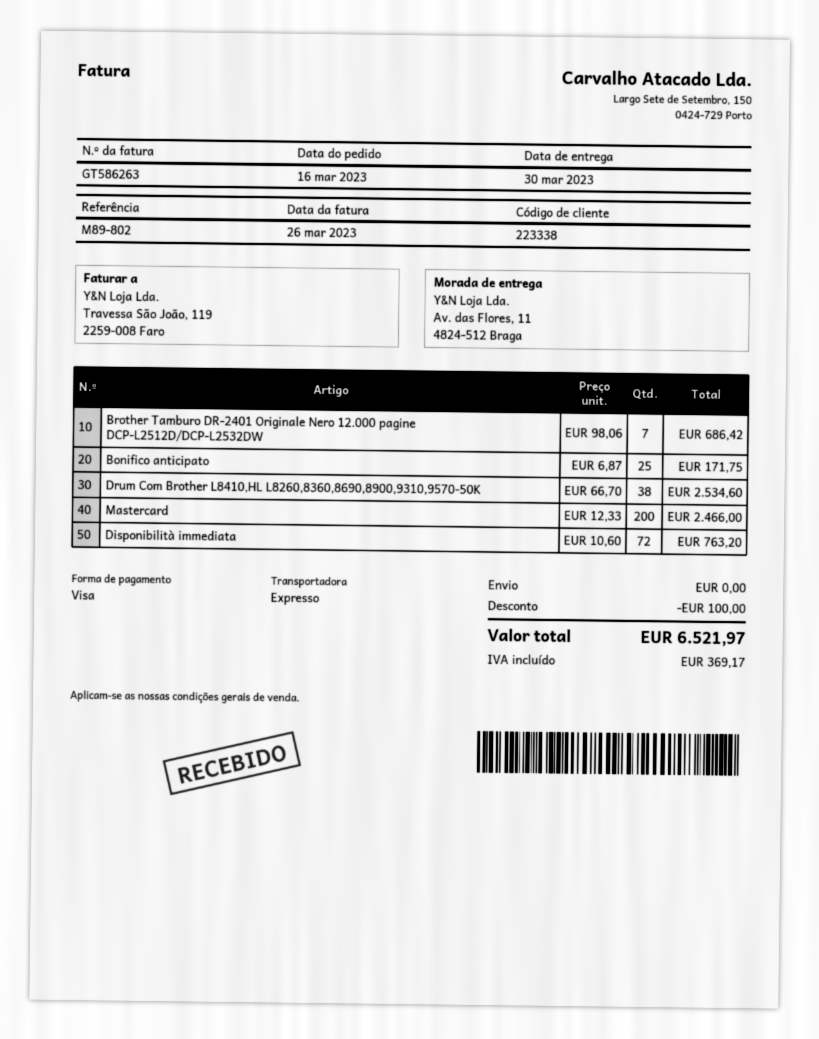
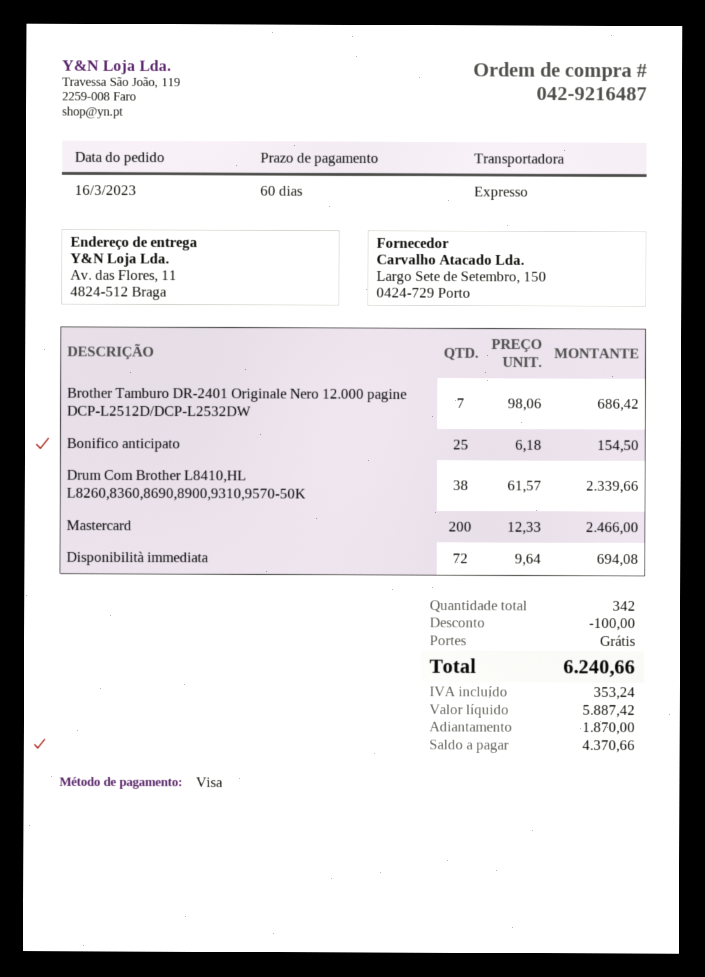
Bonifico anticipato: 25 x 6.87 = 171.75 -> 25 x 6.18 = 154.50
Drum Com Brother L8410,HL L8260,8360,8690,8900,9310,9570-50K: 38 x 66.70 = 2534.60 -> 38 x 61.57 = 2339.66
Disponibilità immediata: 72 x 10.60 = 763.20 -> 72 x 9.64 = 694.08
tax: 369.17 -> 353.24
total: 6521.97 -> 6240.66

